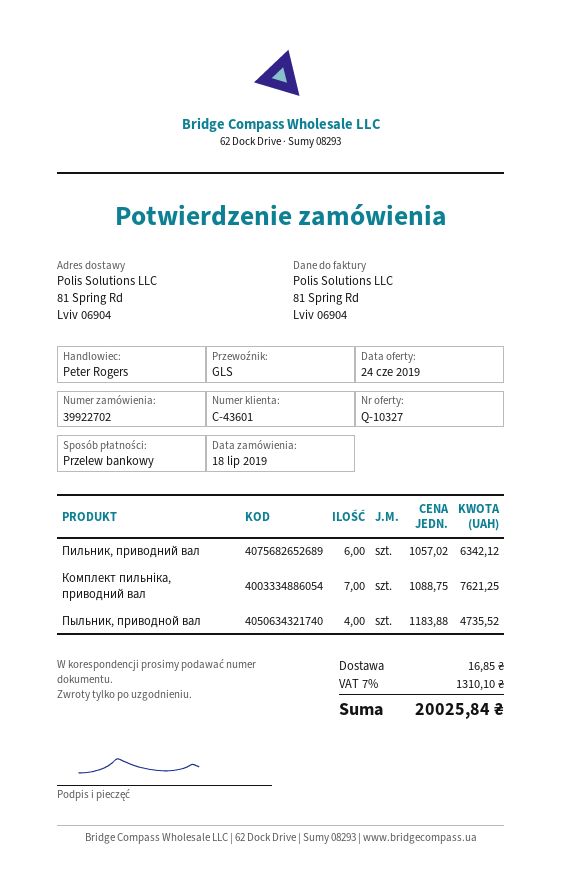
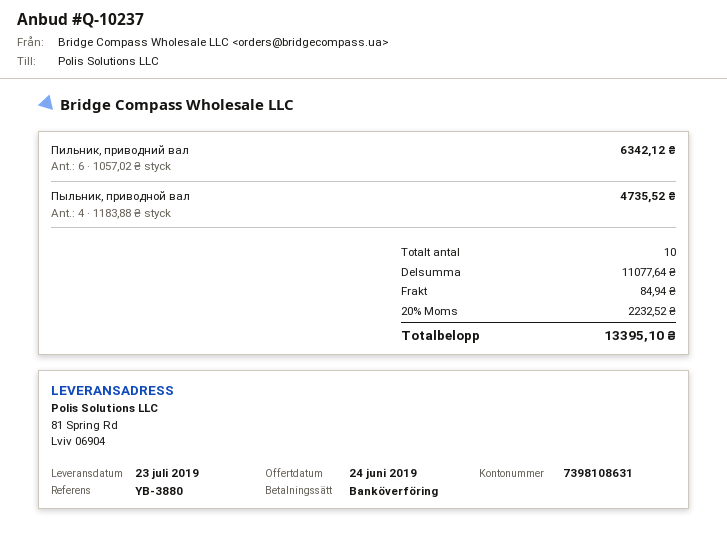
quote number: Q-10327 -> Q-10237
Комплект пильніка, приводний вал: 7 x 1088.75 = 7621.25 -> none
shipping: 16.85 -> 84.94
tax: 7% = 1310.10 -> 20% = 2232.52
total: 20025.84 -> 13395.10

